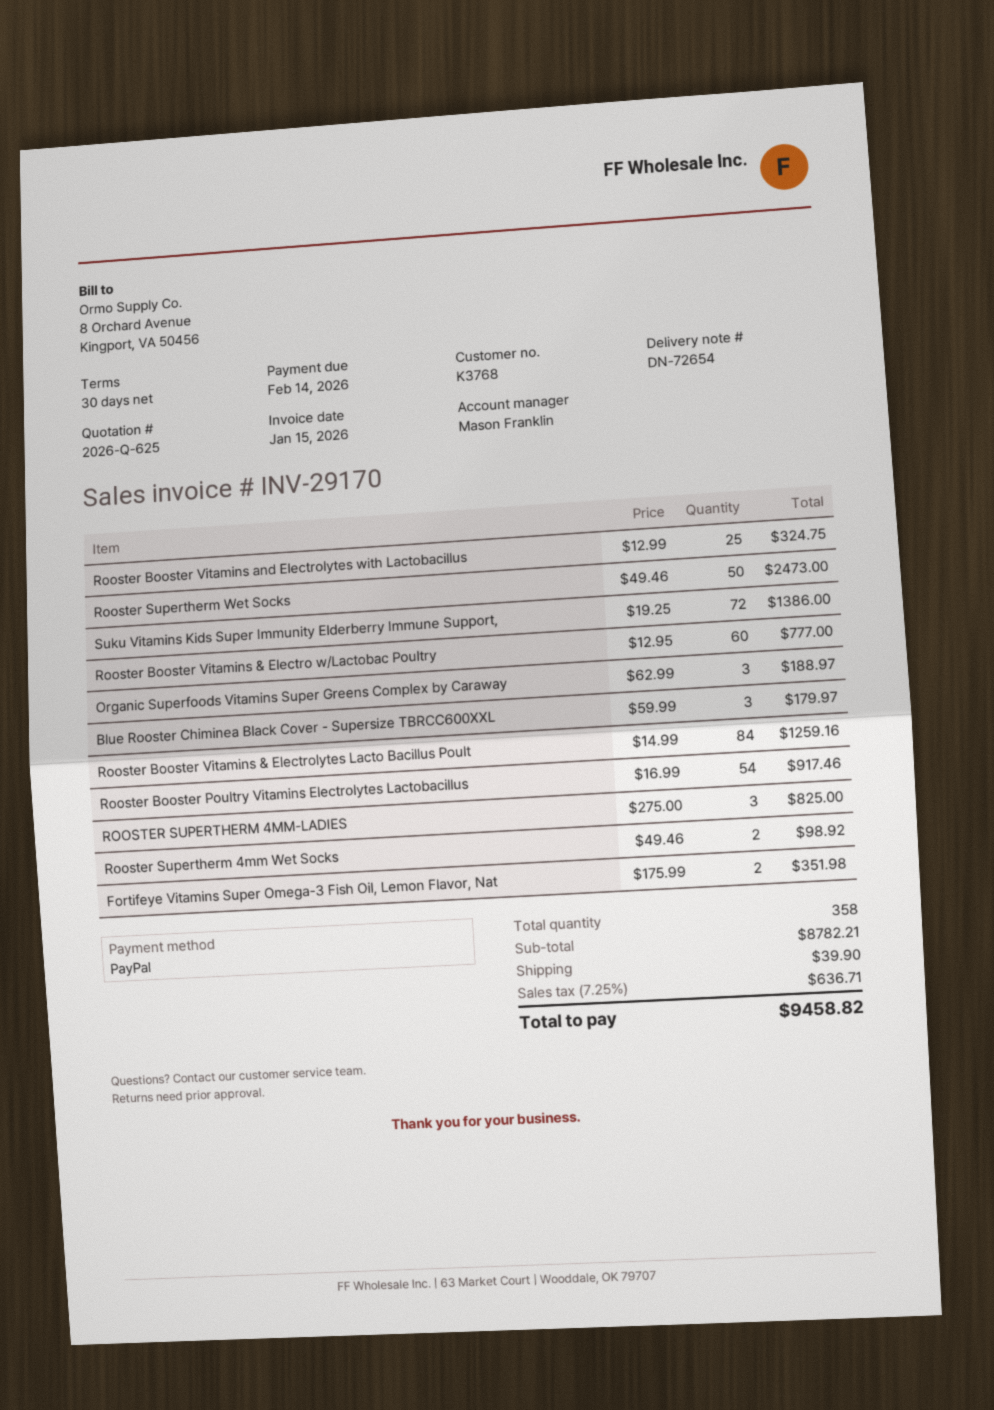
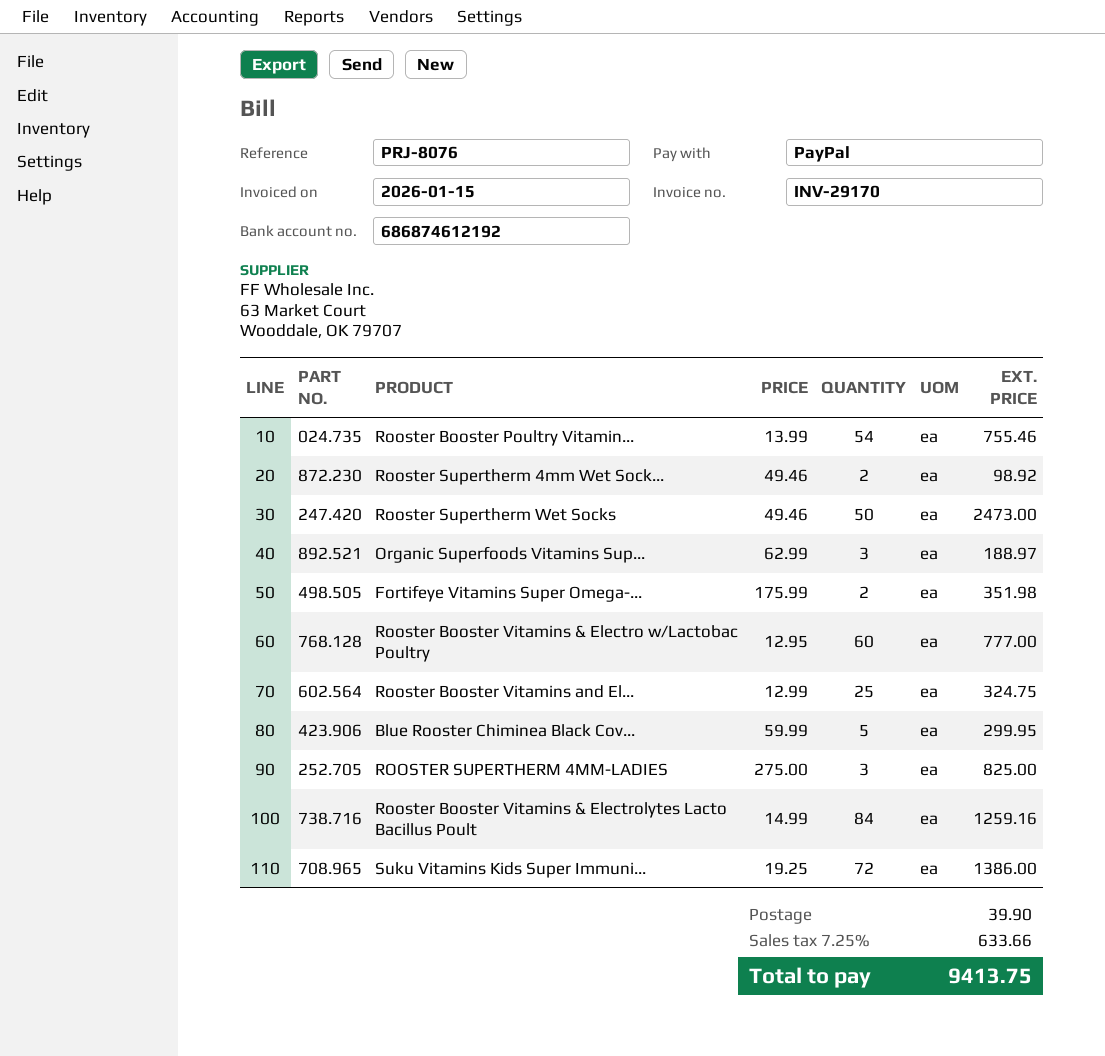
Blue Rooster Chiminea Black Cover - Supersize TBRCC600XXL: 3 x 59.99 = 179.97 -> 5 x 59.99 = 299.95
Rooster Booster Poultry Vitamins Electrolytes Lactobacillus: 54 x 16.99 = 917.46 -> 54 x 13.99 = 755.46
tax: 7.25% = 636.71 -> 7.25% = 633.66
total: 9458.82 -> 9413.75

